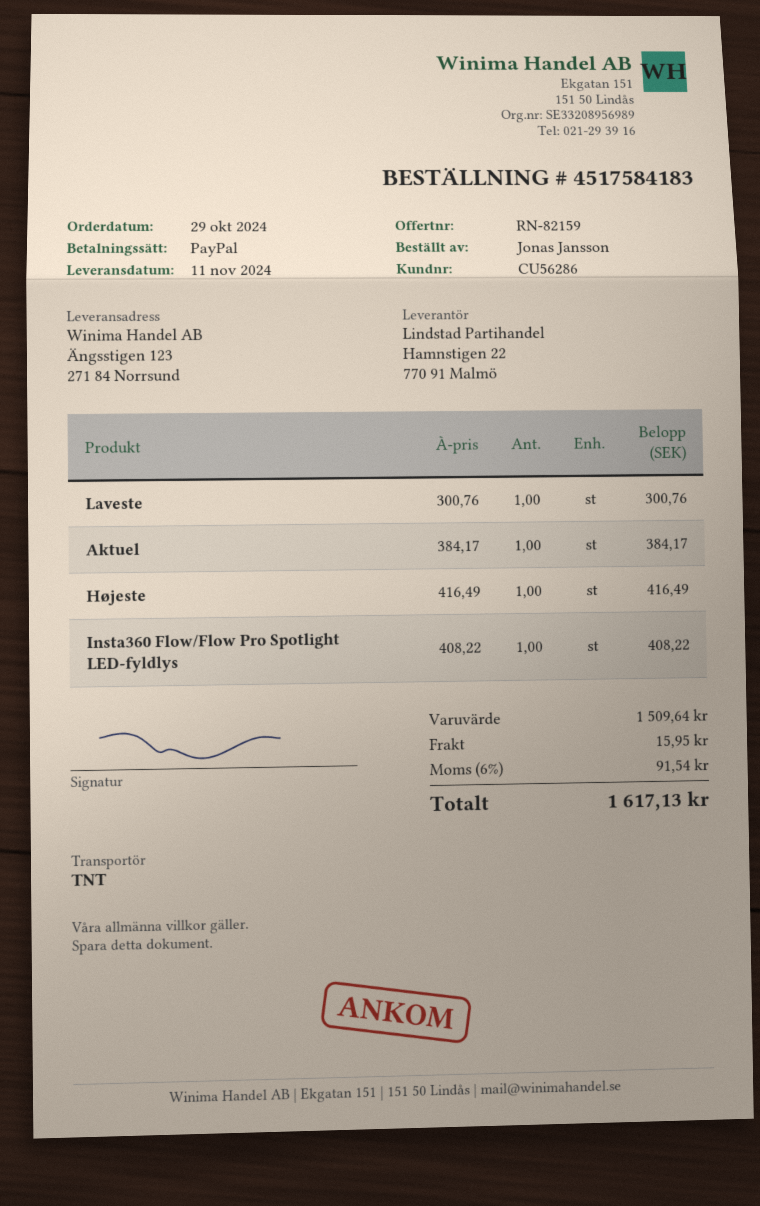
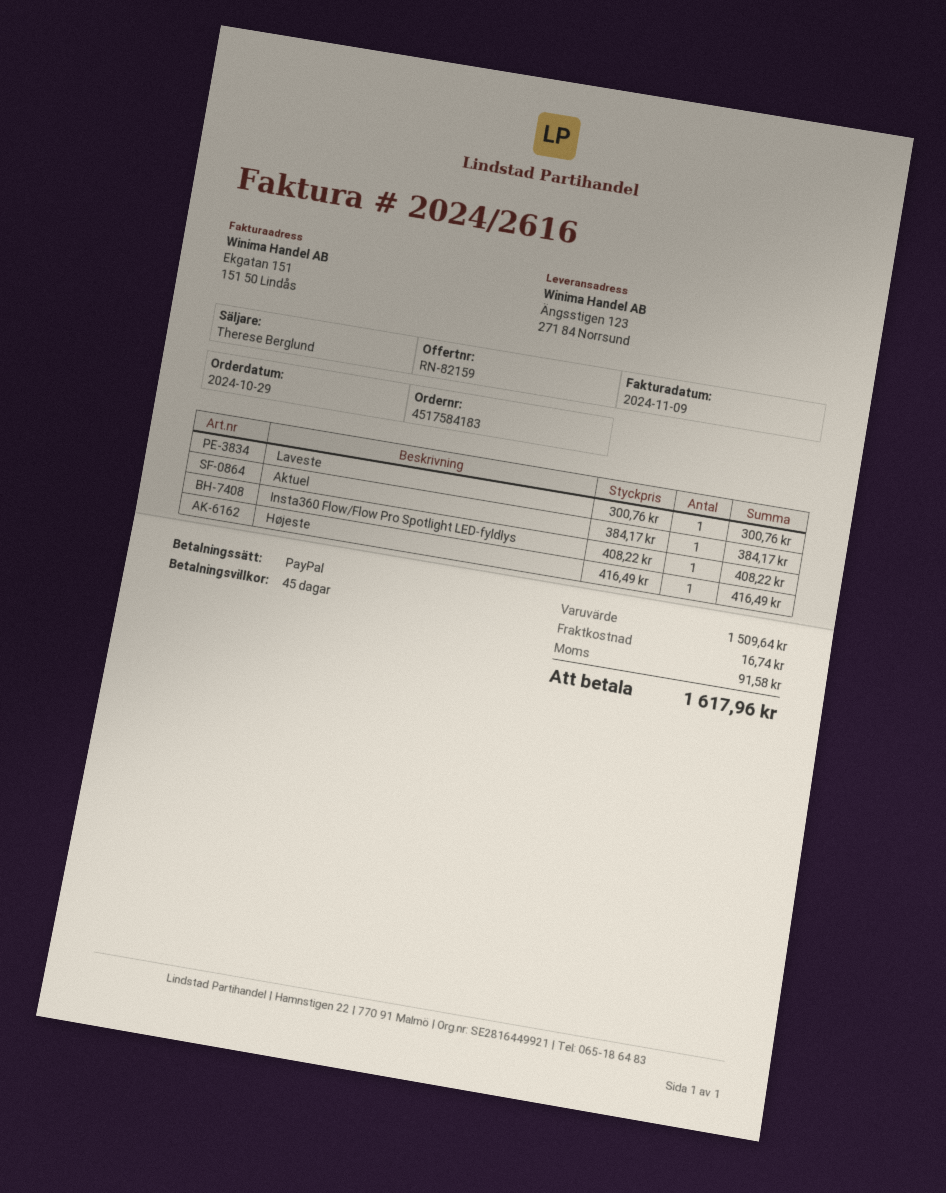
shipping: 15.95 -> 16.74
tax: 91.54 -> 91.58
total: 1617.13 -> 1617.96

